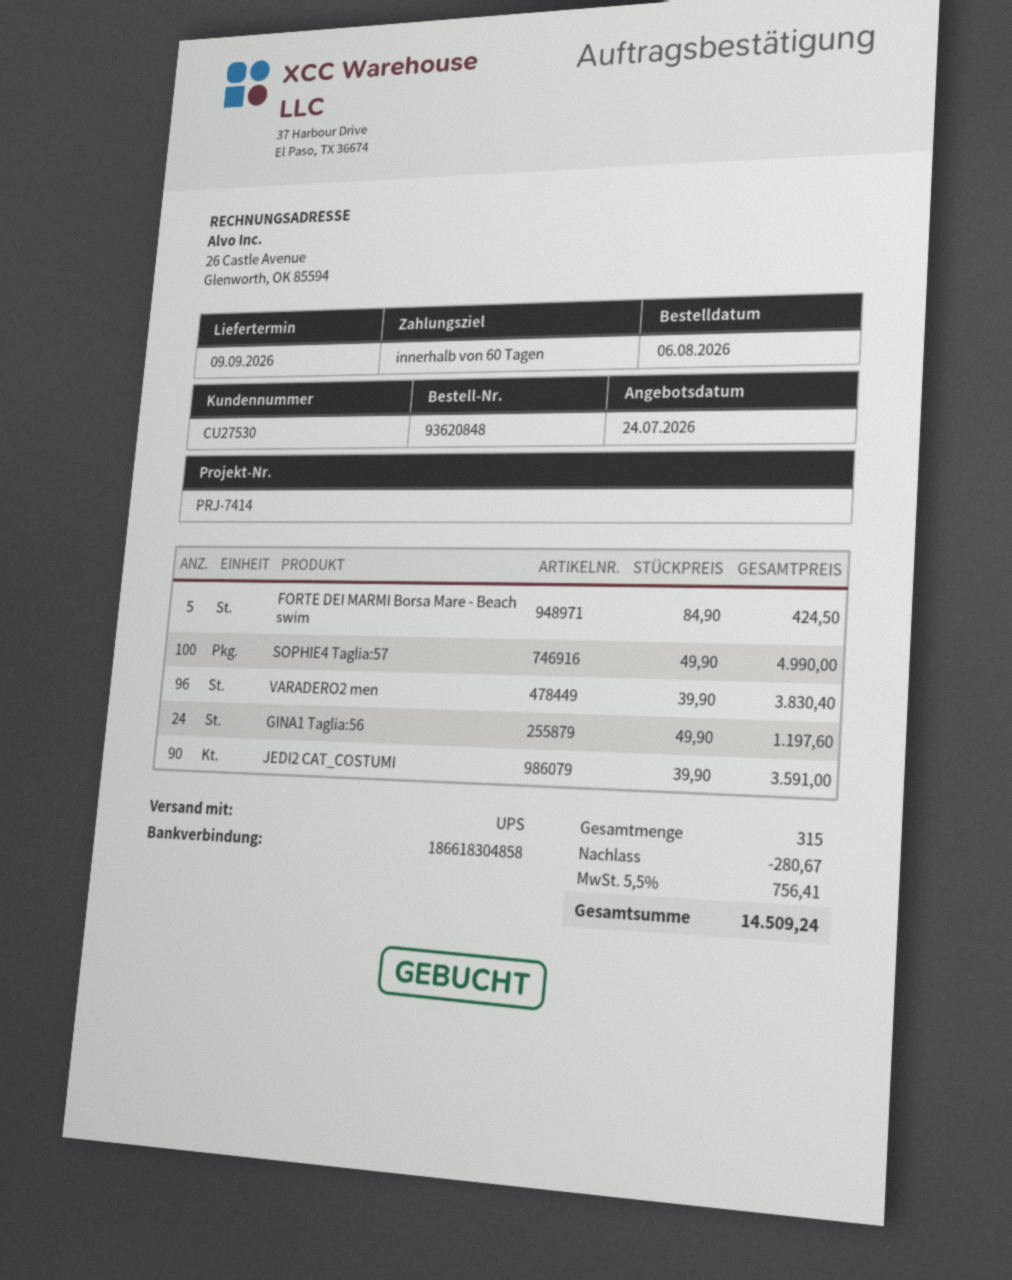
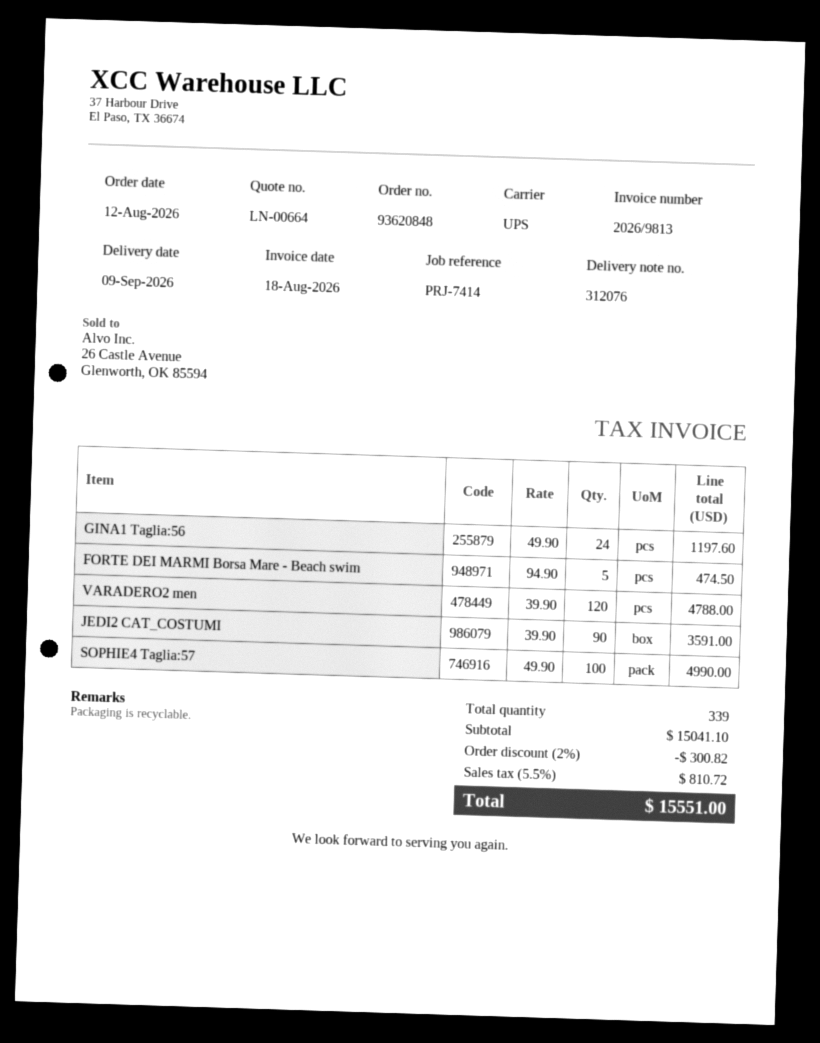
order date: 2026-08-06 -> 2026-08-12
FORTE DEI MARMI Borsa Mare - Beach swim: 5 x 84.90 = 424.50 -> 5 x 94.90 = 474.50
VARADERO2 men: 96 x 39.90 = 3830.40 -> 120 x 39.90 = 4788.00
total quantity: 315 -> 339
discount: 280.67 -> 300.82
tax: 5.5% = 756.41 -> 5.5% = 810.72
total: 14509.24 -> 15551.00

